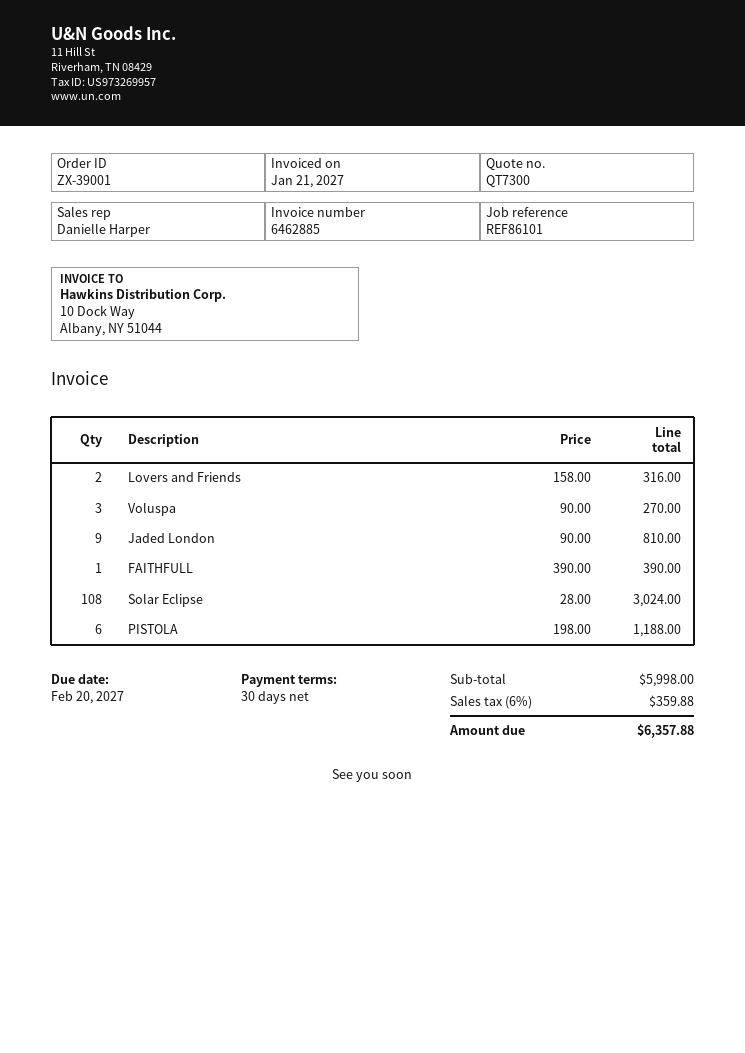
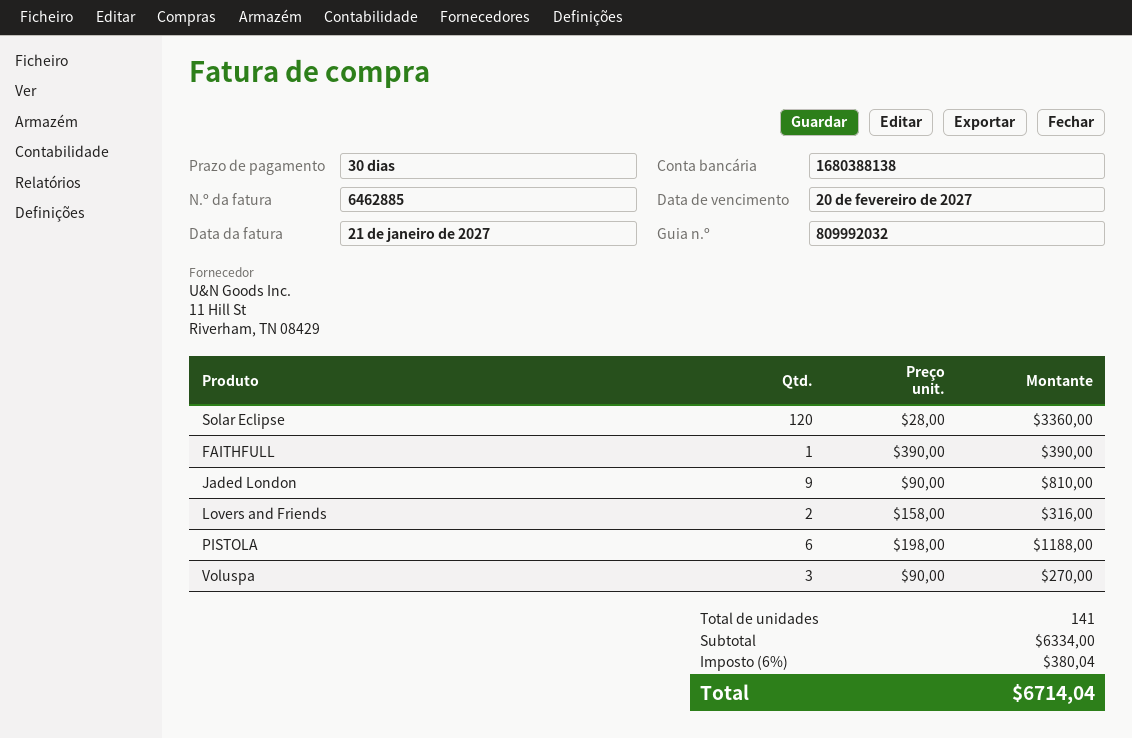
Solar Eclipse: 108 x 28.00 = 3024.00 -> 120 x 28.00 = 3360.00
subtotal: 5998.00 -> 6334.00
tax: 6% = 359.88 -> 6% = 380.04
total: 6357.88 -> 6714.04

